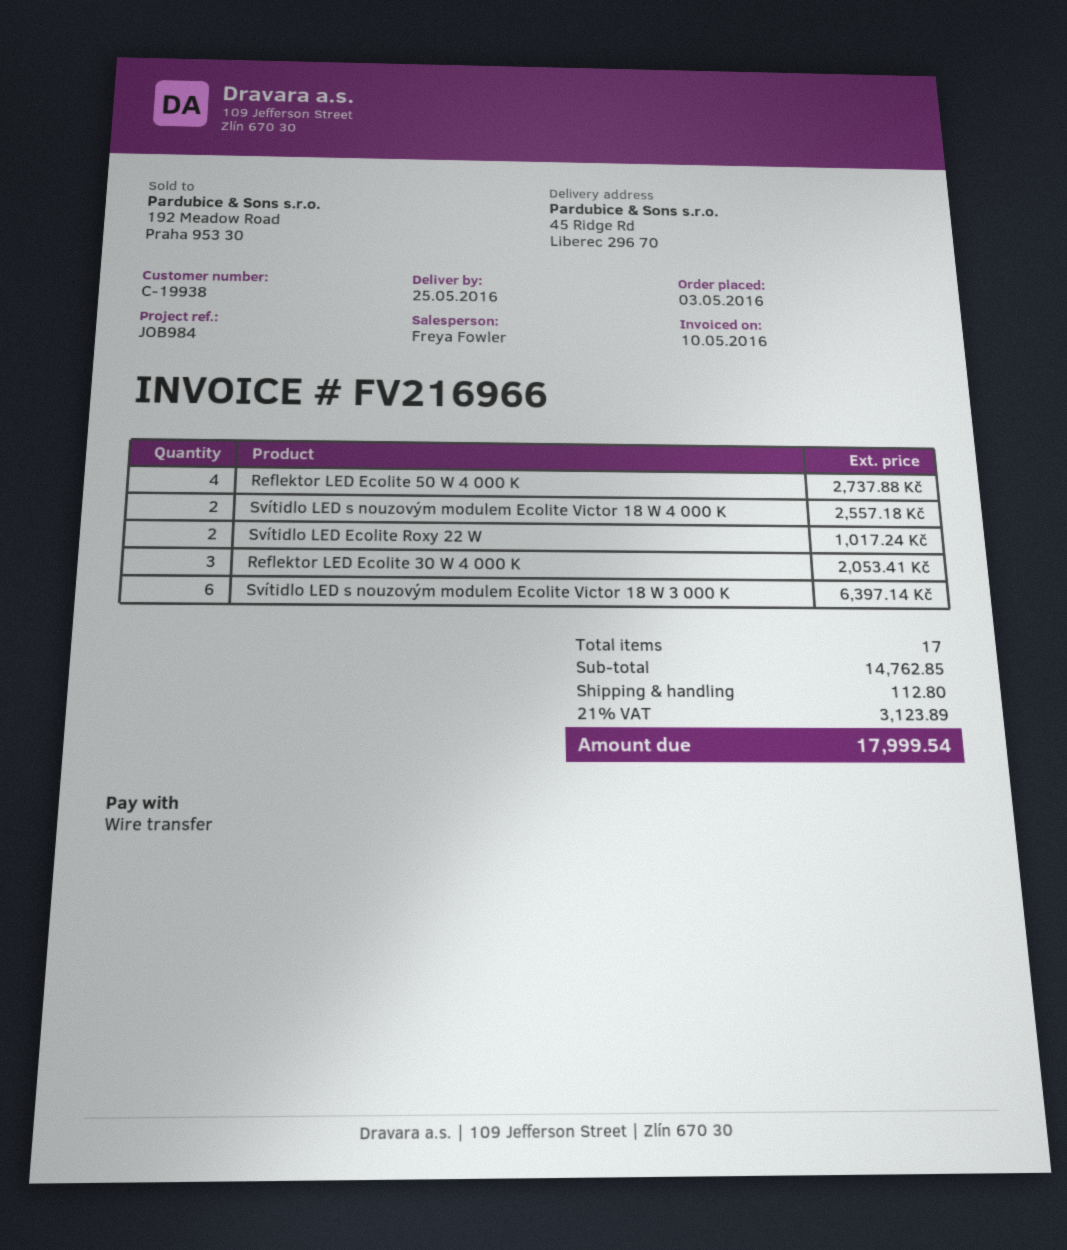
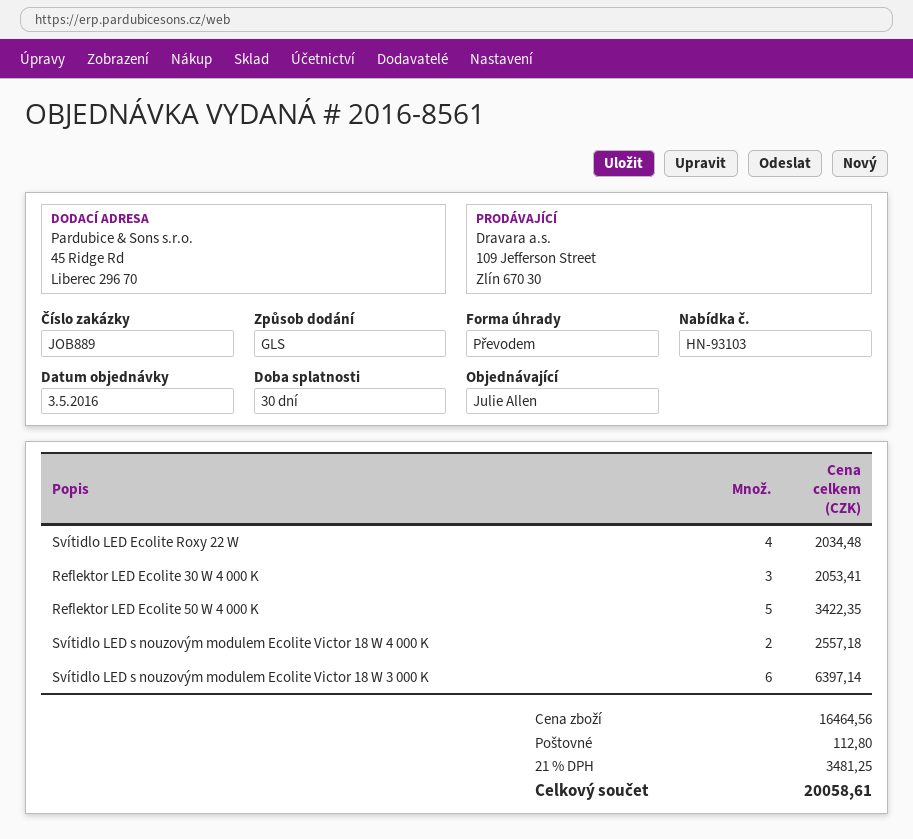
reference: JOB984 -> JOB889
Reflektor LED Ecolite 50 W 4 000 K: 4 for 2737.88 -> 5 for 3422.35
Svítidlo LED Ecolite Roxy 22 W: 2 for 1017.24 -> 4 for 2034.48
subtotal: 14762.85 -> 16464.56
tax: 21% = 3123.89 -> 21% = 3481.25
total: 17999.54 -> 20058.61

